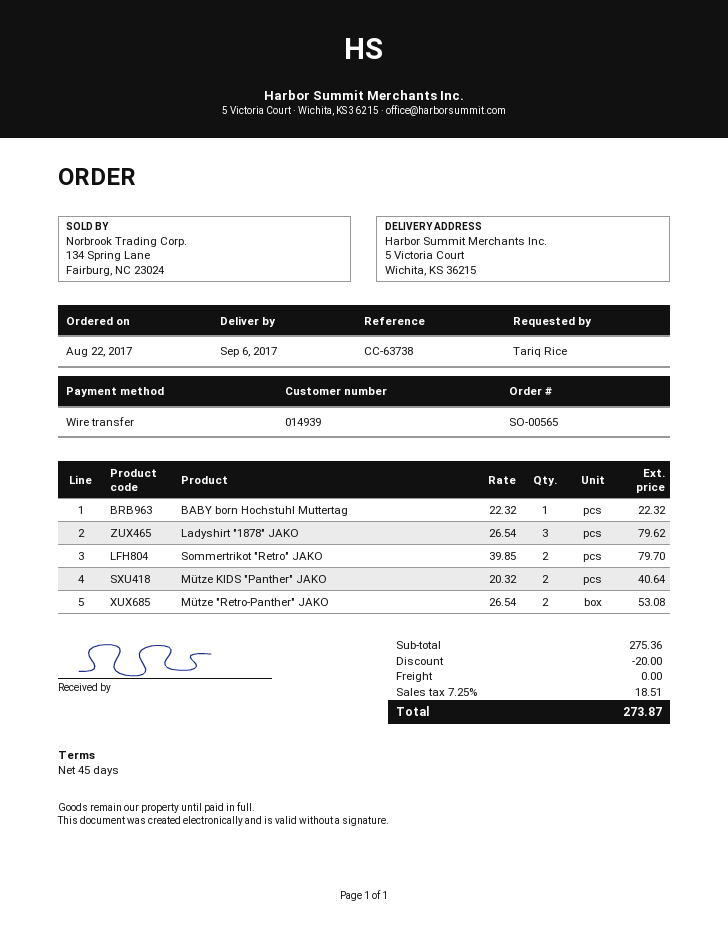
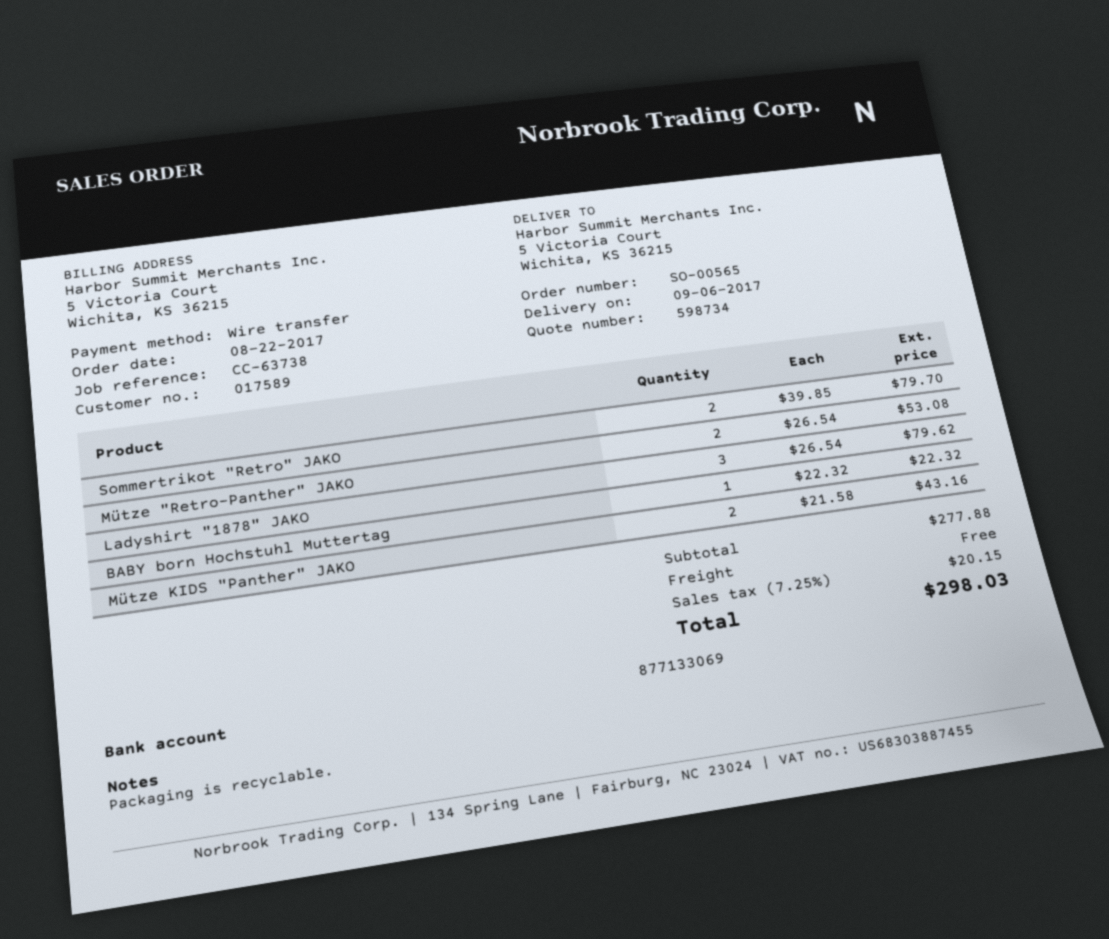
customer number: 014939 -> 017589
Mütze KIDS "Panther" JAKO: 2 x 20.32 = 40.64 -> 2 x 21.58 = 43.16
subtotal: 275.36 -> 277.88
discount: 20.00 -> none
tax: 7.25% = 18.51 -> 7.25% = 20.15
total: 273.87 -> 298.03

